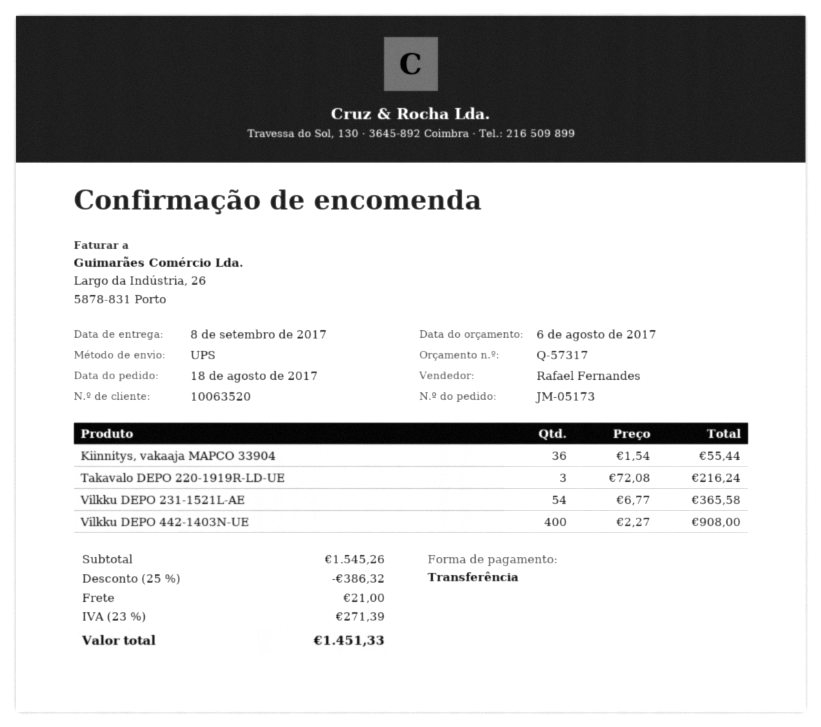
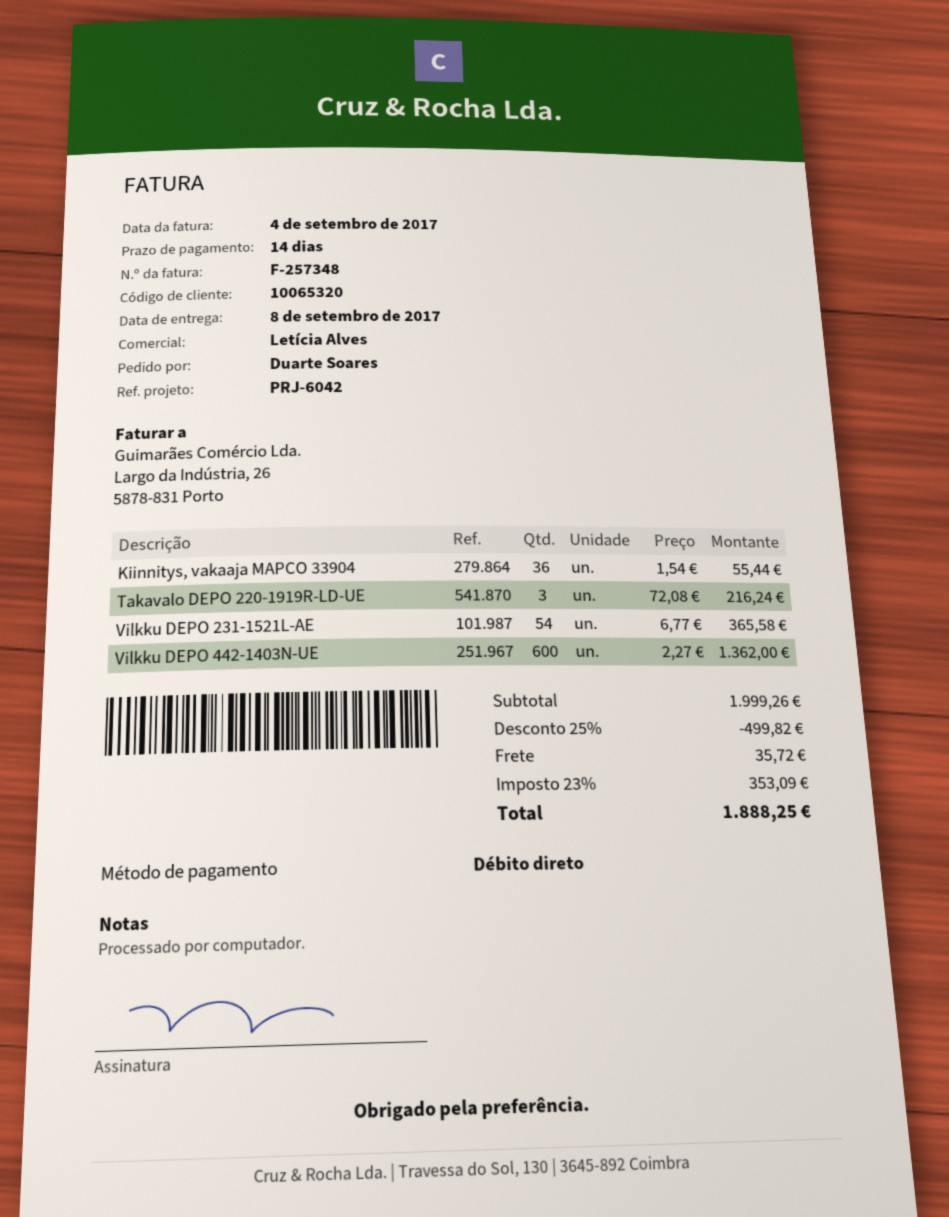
customer number: 10063520 -> 10065320
sales rep: Rafael Fernandes -> Letícia Alves
payment method: bank transfer -> direct debit
Vilkku DEPO 442-1403N-UE: 400 x 2.27 = 908.00 -> 600 x 2.27 = 1362.00
subtotal: 1545.26 -> 1999.26
discount: 25% = 386.32 -> 25% = 499.82
shipping: 21.00 -> 35.72
tax: 23% = 271.39 -> 23% = 353.09
total: 1451.33 -> 1888.25

